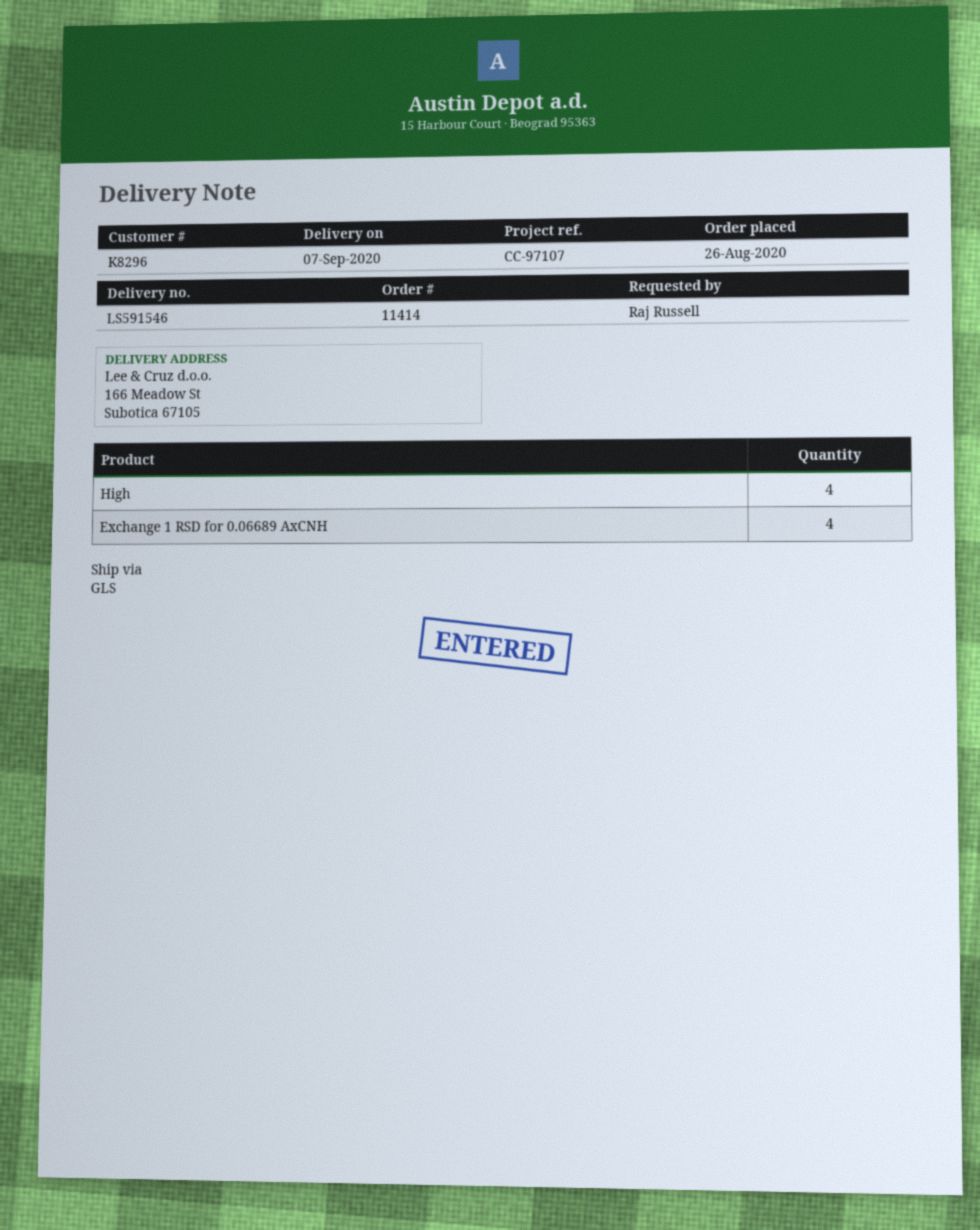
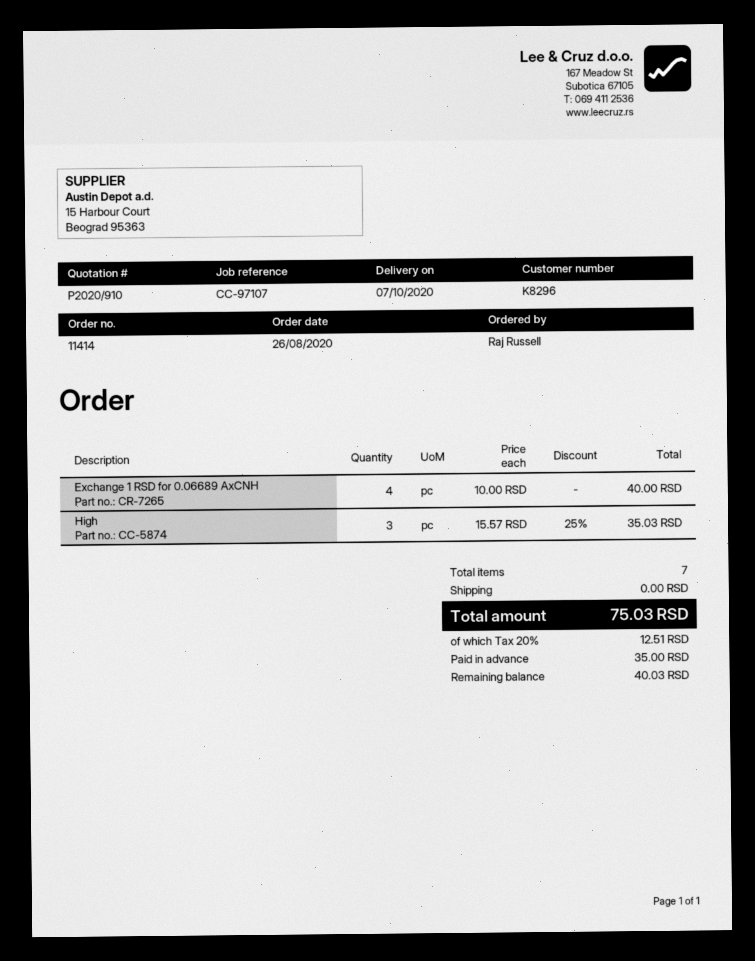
delivery date: 2020-09-07 -> 2020-10-07
High: 4 -> 3

